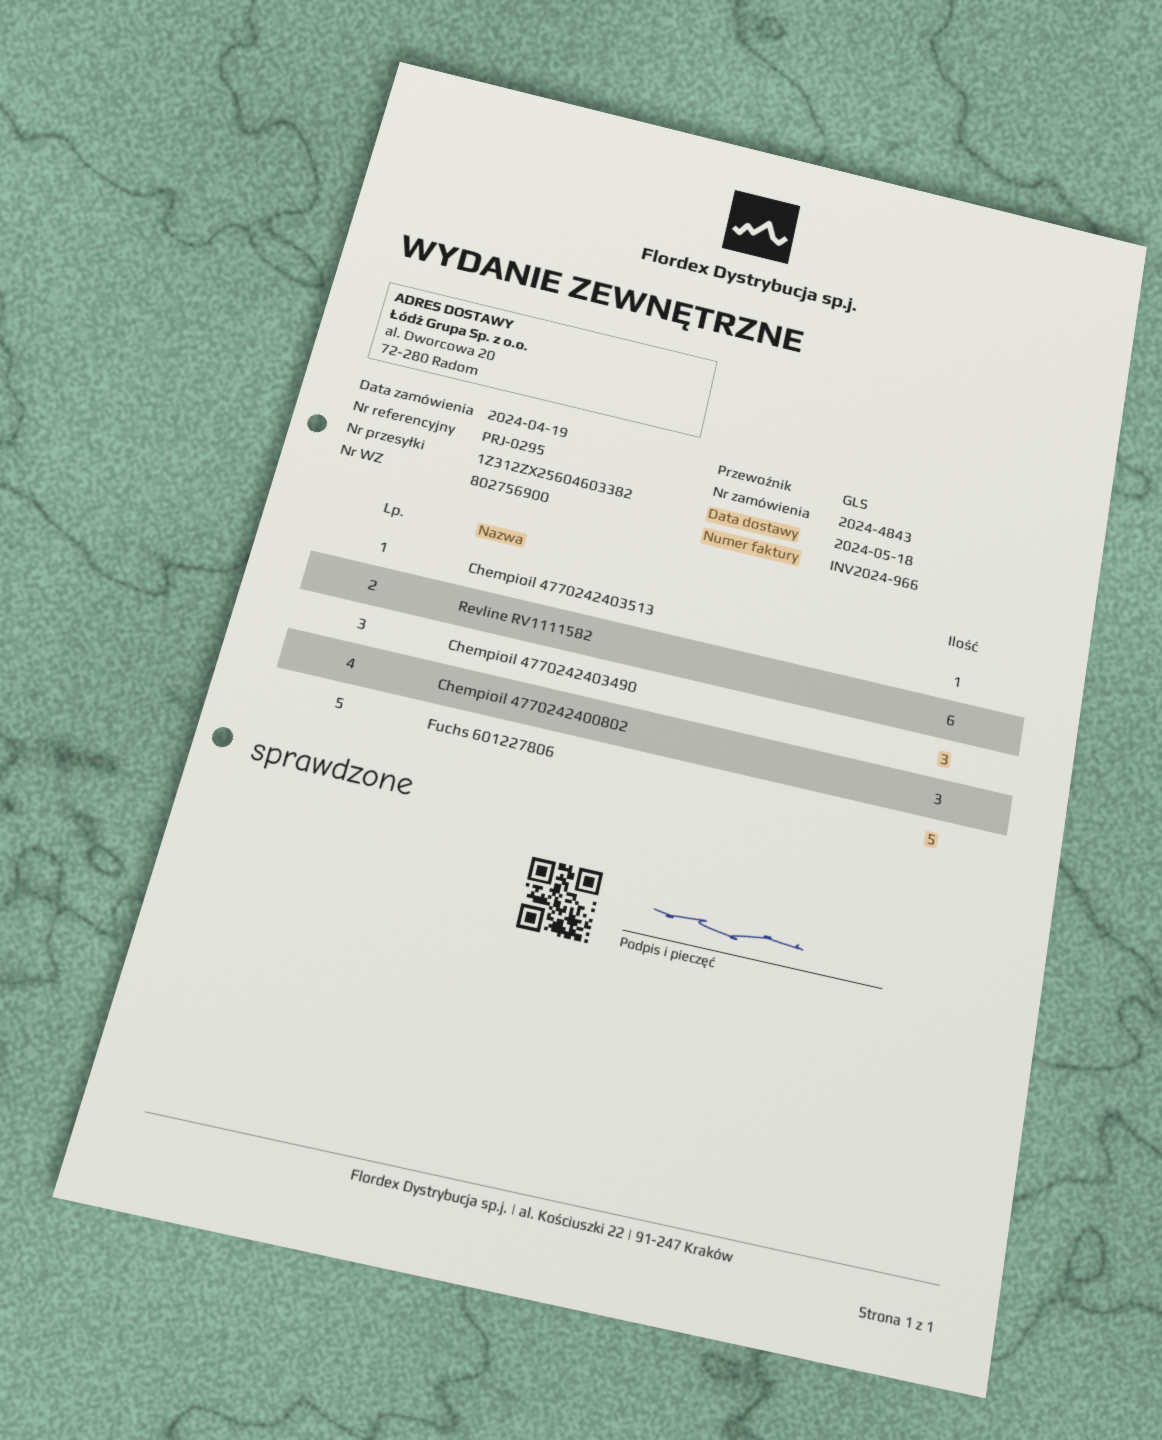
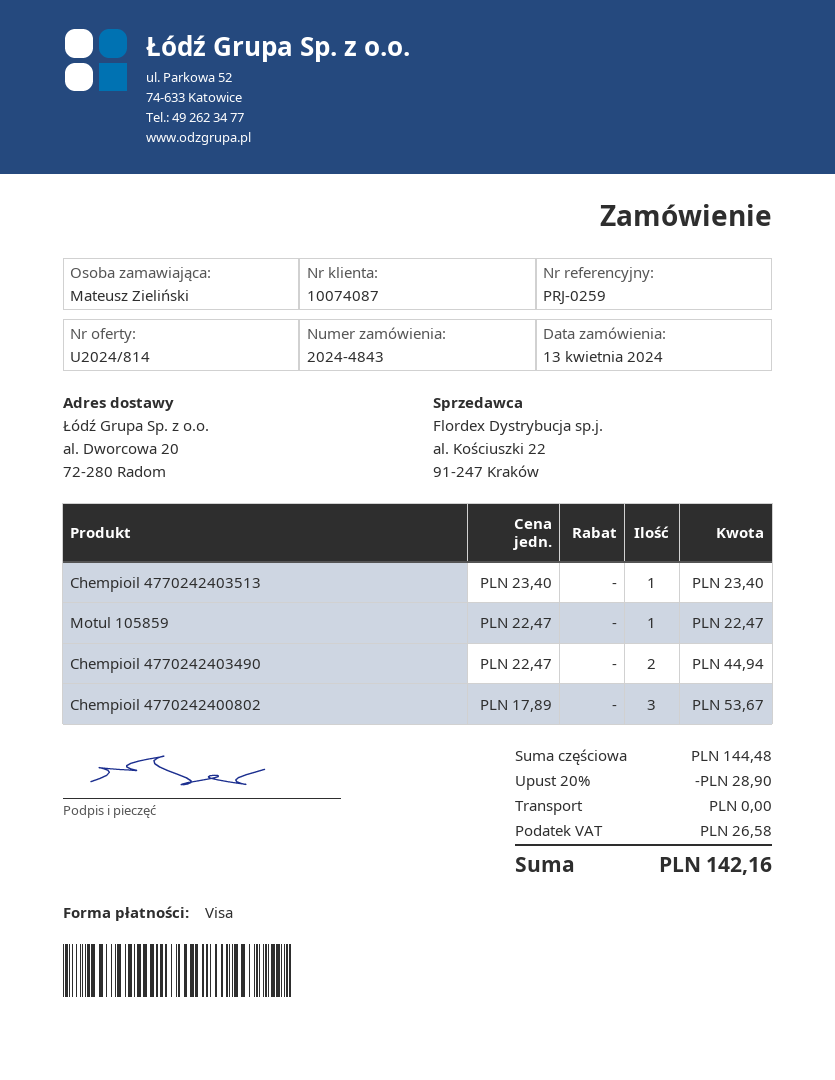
order date: 2024-04-19 -> 2024-04-13
reference: PRJ-0295 -> PRJ-0259
Revline RV1111582: 6 -> none
Chempioil 4770242403490: 3 -> 2
Fuchs 601227806: 5 -> none
Motul 105859: none -> 1

